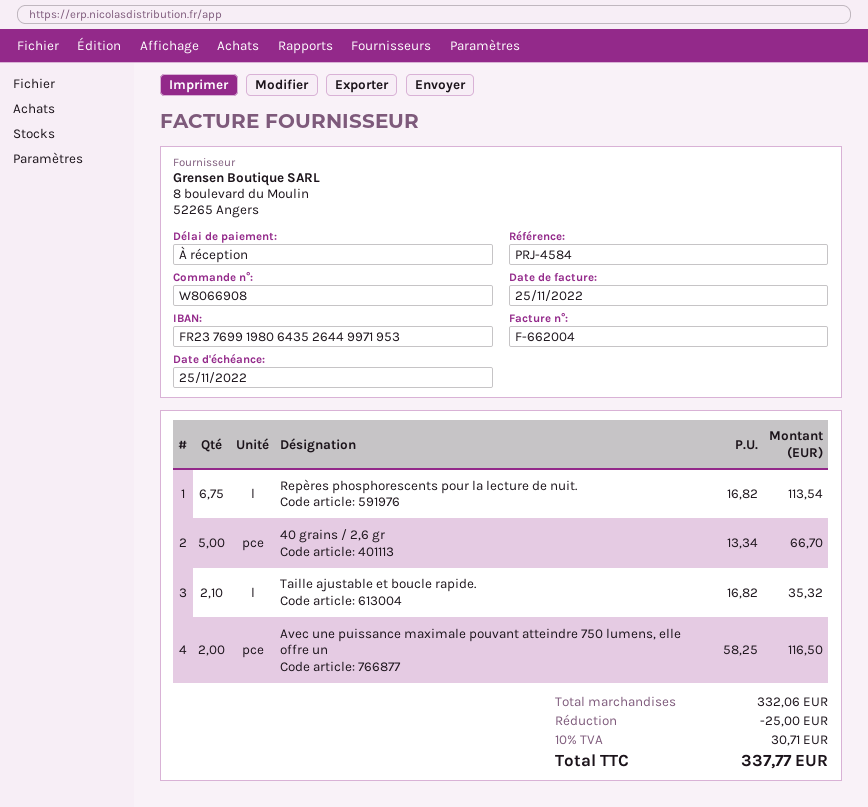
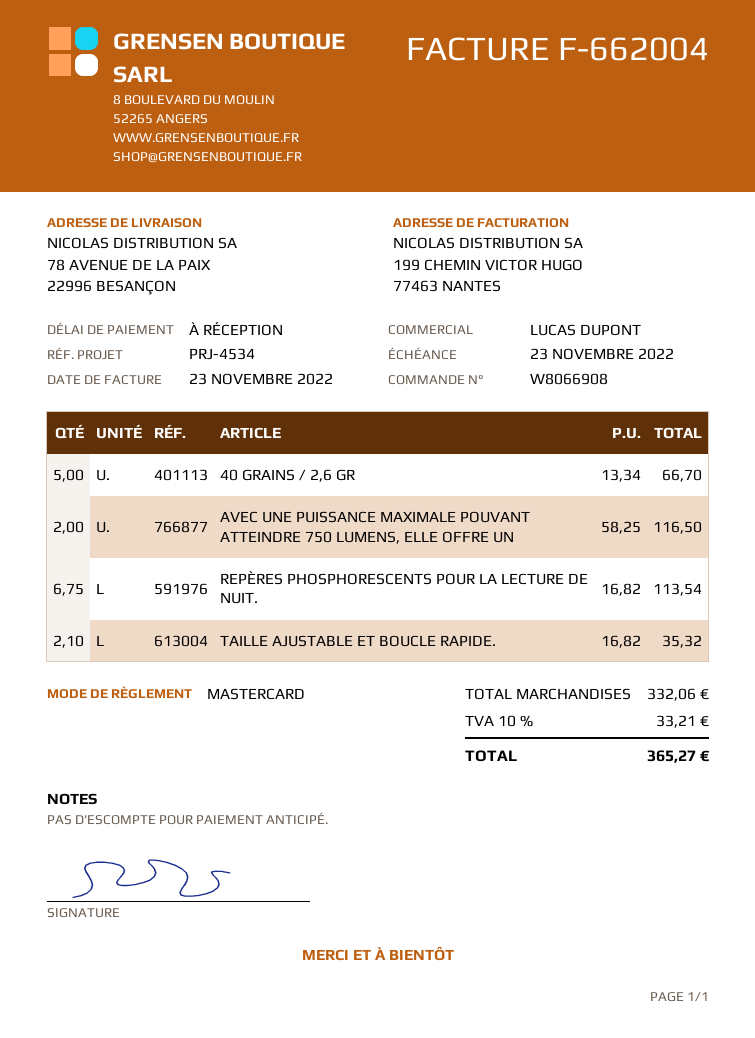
invoice date: 2022-11-25 -> 2022-11-23
due date: 2022-11-25 -> 2022-11-23
reference: PRJ-4584 -> PRJ-4534
discount: 25.00 -> none
tax: 10% = 30.71 -> 10% = 33.21
total: 337.77 -> 365.27

